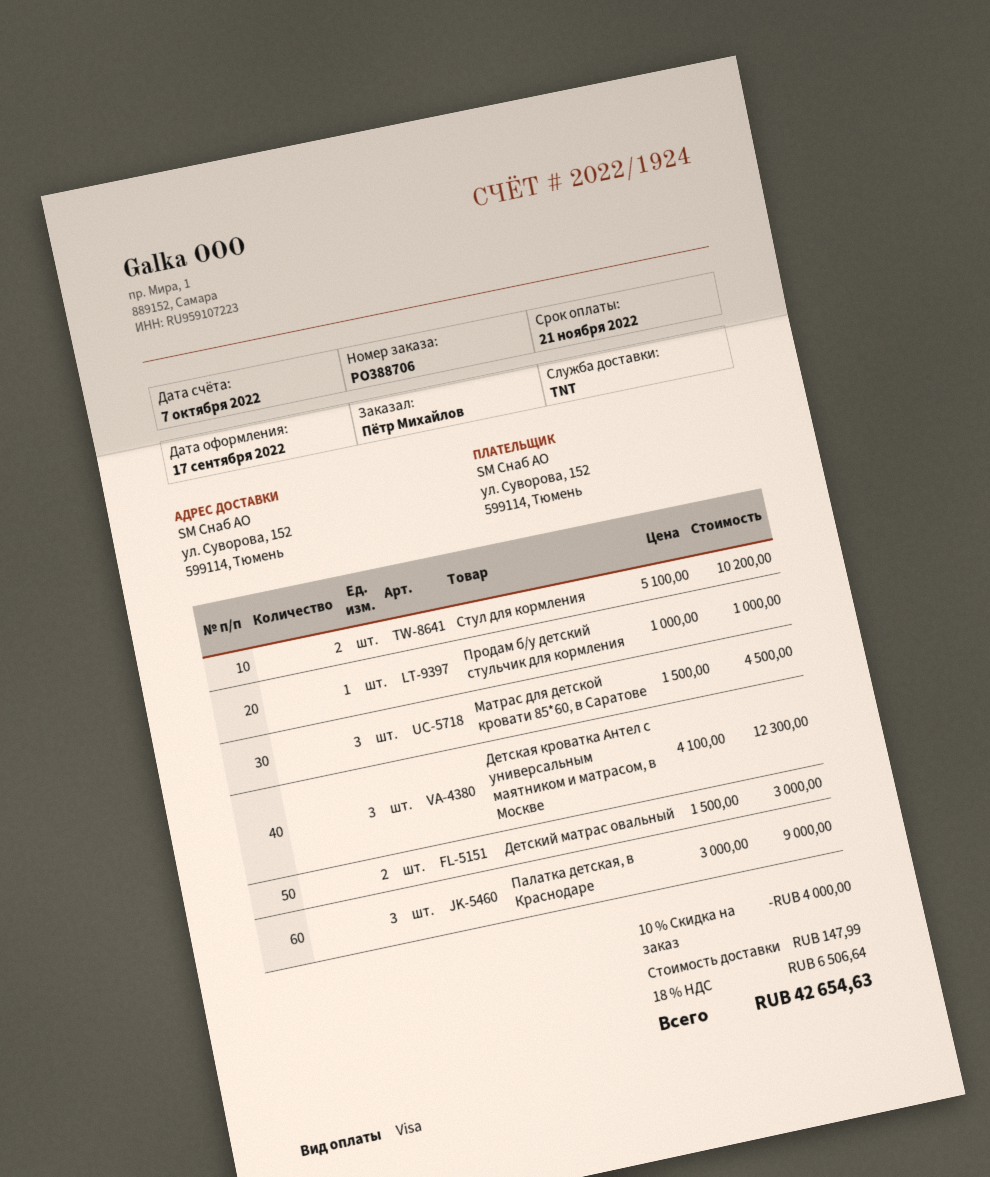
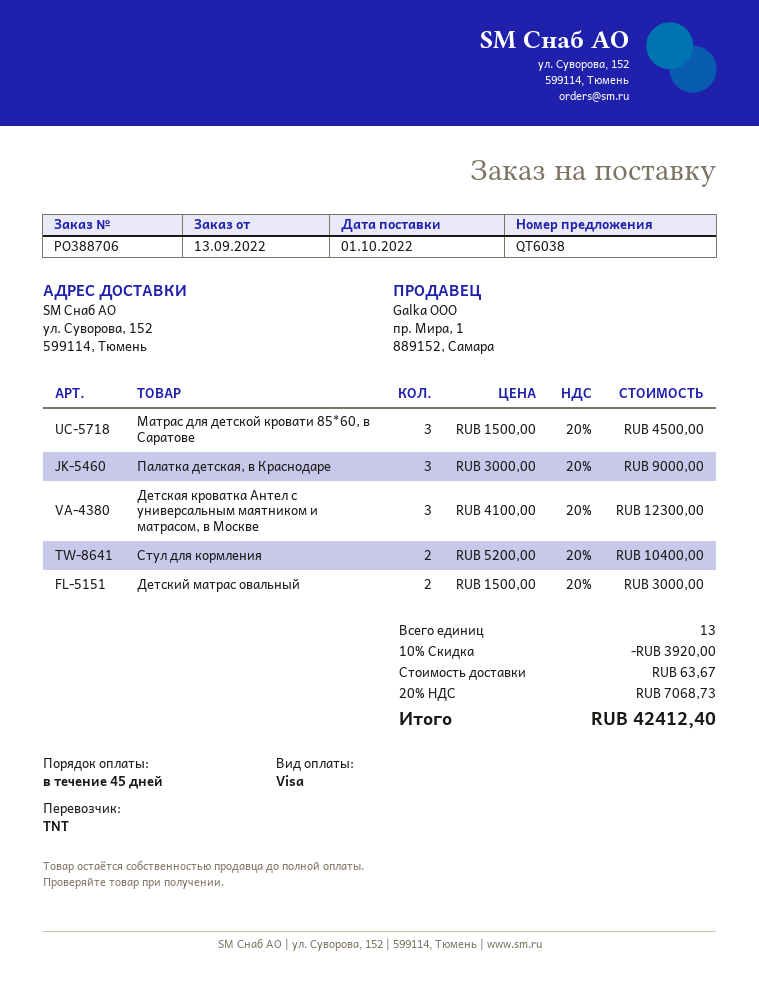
order date: 2022-09-17 -> 2022-09-13
Стул для кормления: 2 x 5100.00 = 10200.00 -> 2 x 5200.00 = 10400.00
Продам б/у детский стульчик для кормления: 1 x 1000.00 = 1000.00 -> none
discount: 10% = 4000.00 -> 10% = 3920.00
shipping: 147.99 -> 63.67
tax: 18% = 6506.64 -> 20% = 7068.73
total: 42654.63 -> 42412.40

